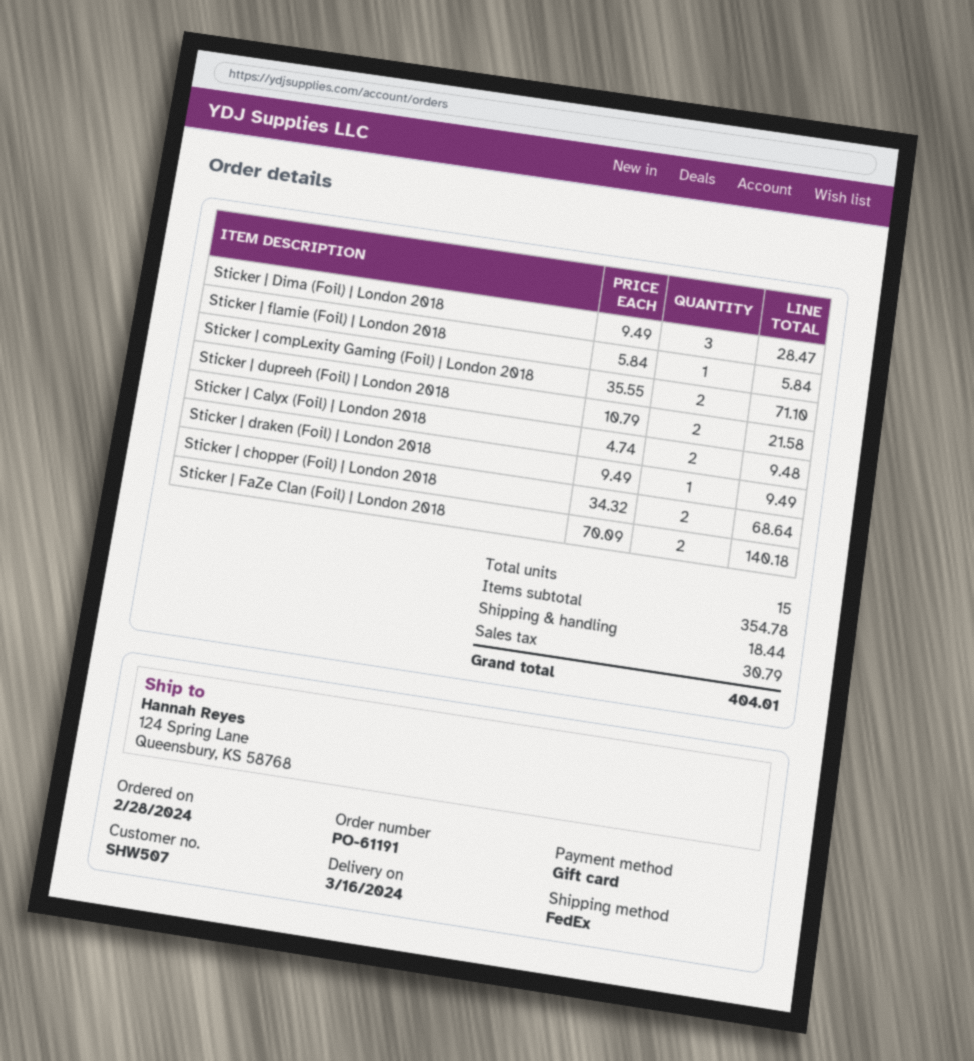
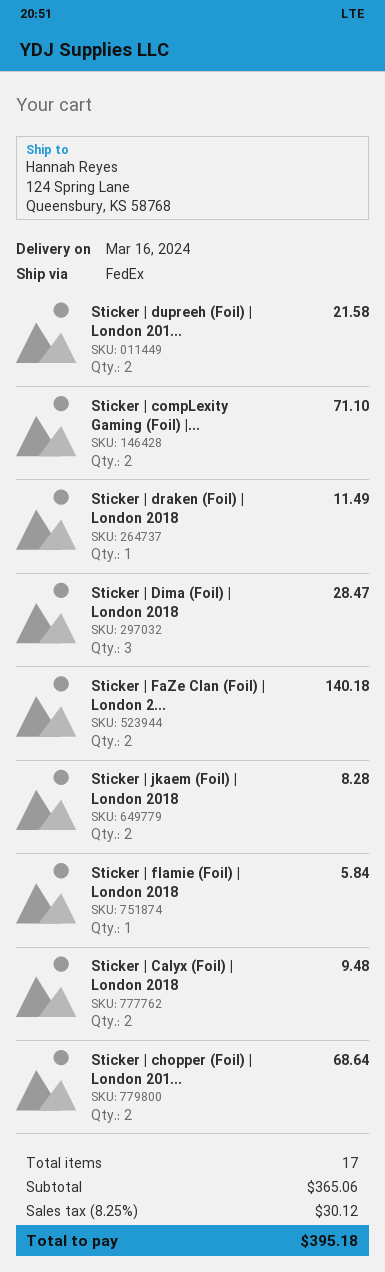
Sticker | draken (Foil) | London 2018: 1 for 9.49 -> 1 for 11.49
Sticker | jkaem (Foil) | London 2018: none -> 2 for 8.28
total quantity: 15 -> 17
subtotal: 354.78 -> 365.06
shipping: 18.44 -> none
tax: 30.79 -> 30.12
total: 404.01 -> 395.18

